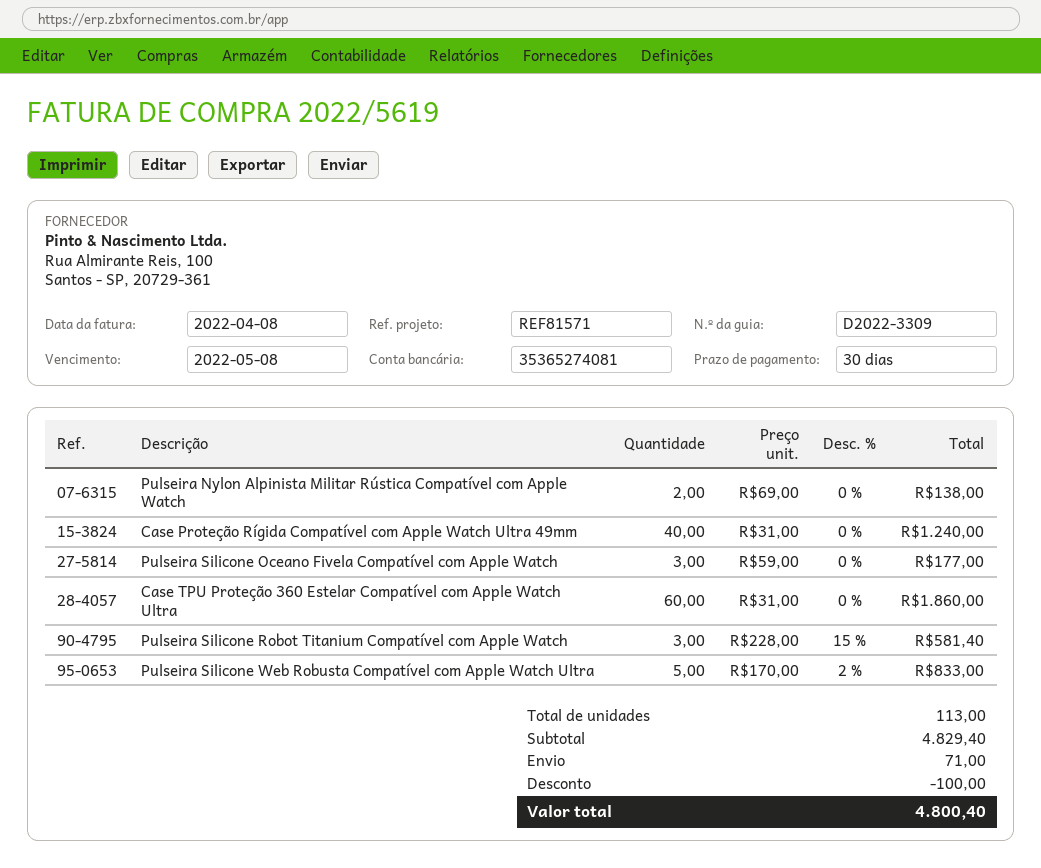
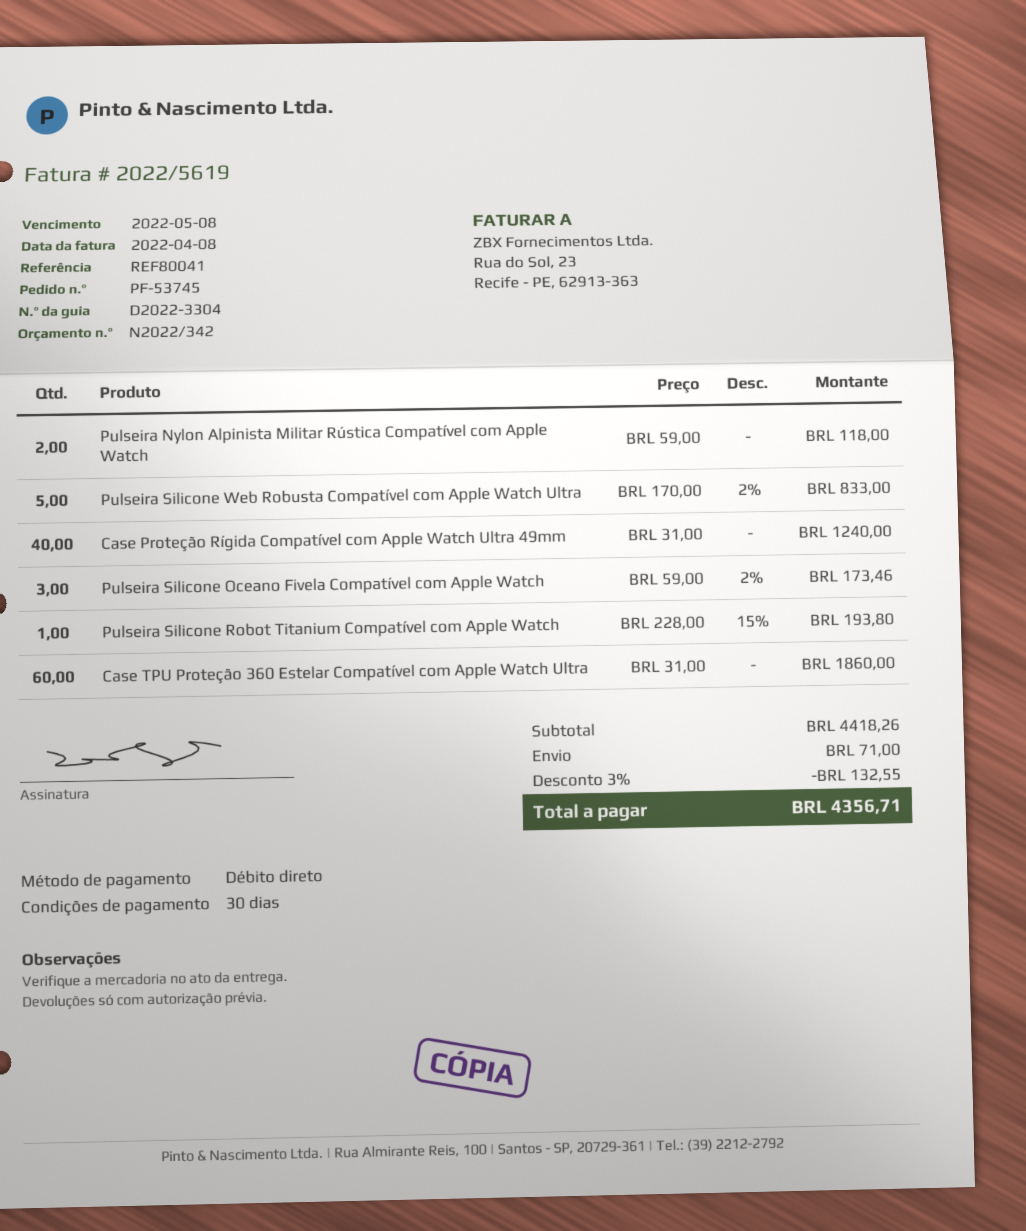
delivery note number: D2022-3309 -> D2022-3304
reference: REF81571 -> REF80041
Pulseira Nylon Alpinista Militar Rústica Compatível com Apple Watch: 2 x 69.00 = 138.00 -> 2 x 59.00 = 118.00
Pulseira Silicone Oceano Fivela Compatível com Apple Watch: 3 x 59.00 = 177.00 -> 3 x 59.00 - 2% = 173.46
Pulseira Silicone Robot Titanium Compatível com Apple Watch: 3 x 228.00 - 15% = 581.40 -> 1 x 228.00 - 15% = 193.80
subtotal: 4829.40 -> 4418.26
discount: 100.00 -> 132.55
total: 4800.40 -> 4356.71

